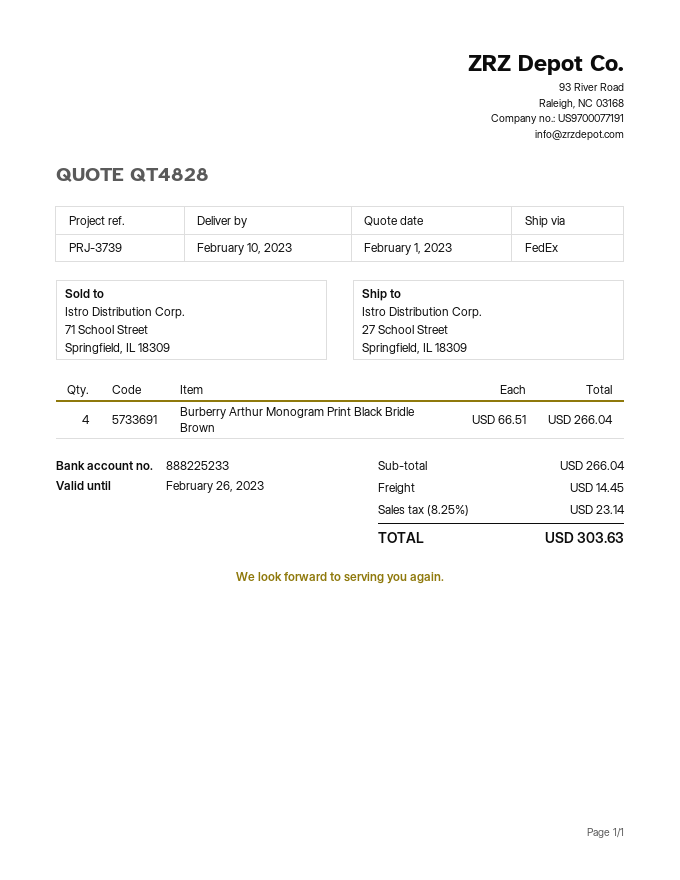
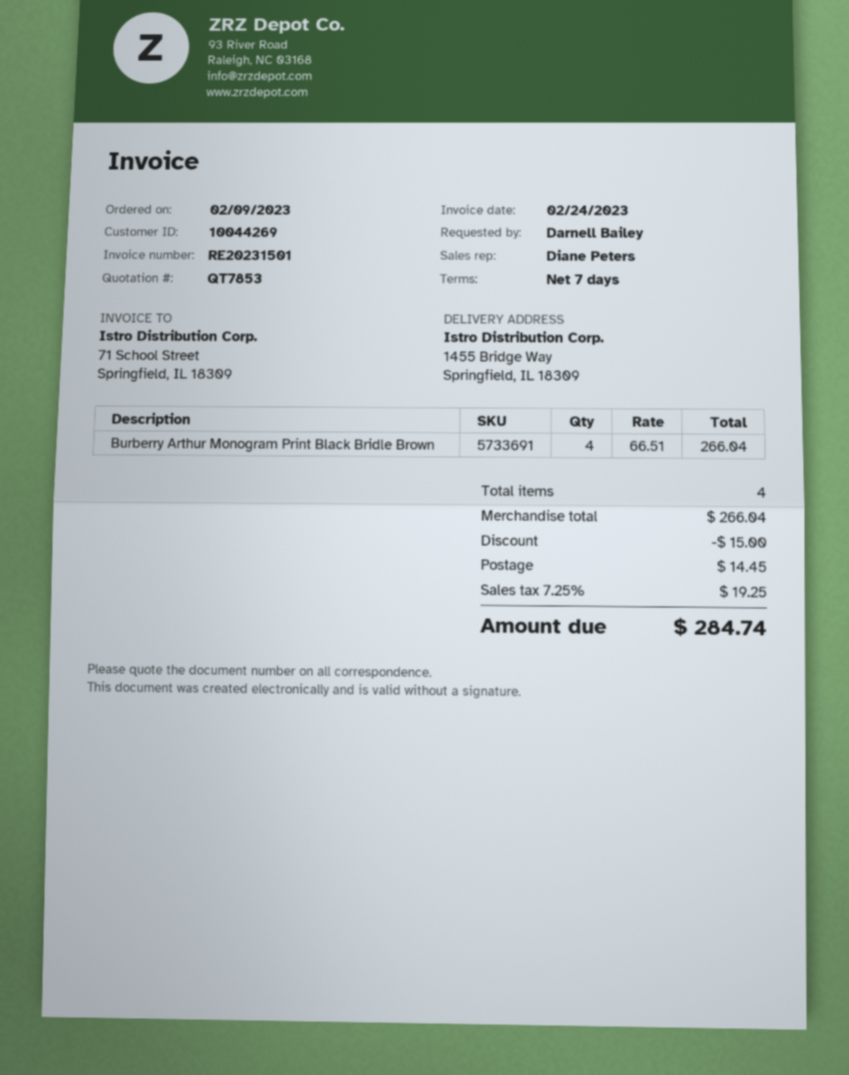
quote number: QT4828 -> QT7853
ship to: 27 School Street, Springfield, IL 18309 -> 1455 Bridge Way, Springfield, IL 18309
discount: none -> 15.00
tax: 8.25% = 23.14 -> 7.25% = 19.25
total: 303.63 -> 284.74

